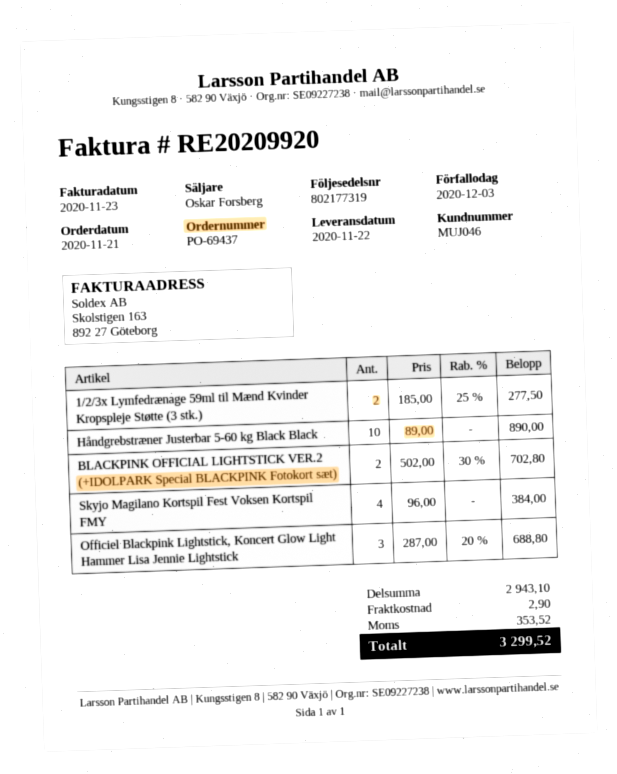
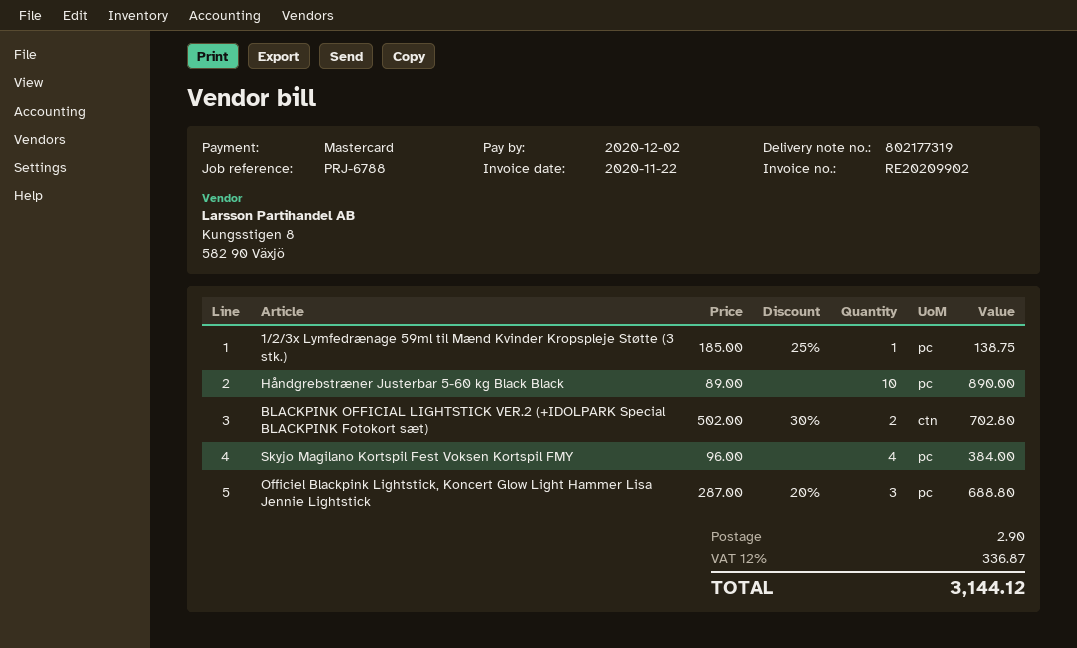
invoice number: RE20209920 -> RE20209902
invoice date: 2020-11-23 -> 2020-11-22
due date: 2020-12-03 -> 2020-12-02
1/2/3x Lymfedrænage 59ml til Mænd Kvinder Kropspleje Støtte (3 stk.): 2 x 185.00 - 25% = 277.50 -> 1 x 185.00 - 25% = 138.75
tax: 353.52 -> 336.87
total: 3299.52 -> 3144.12

